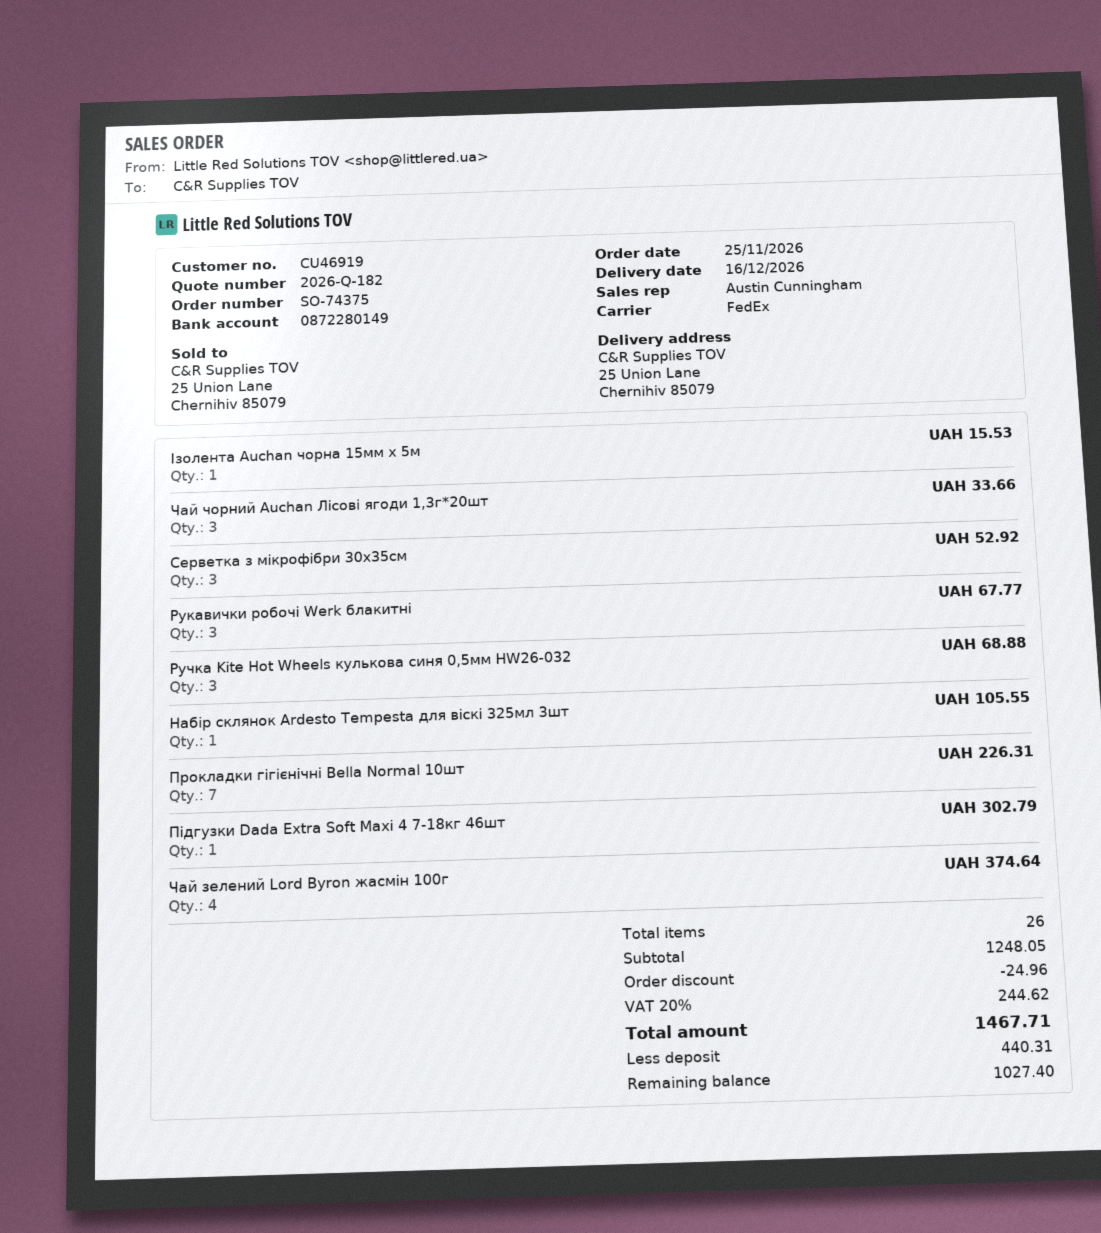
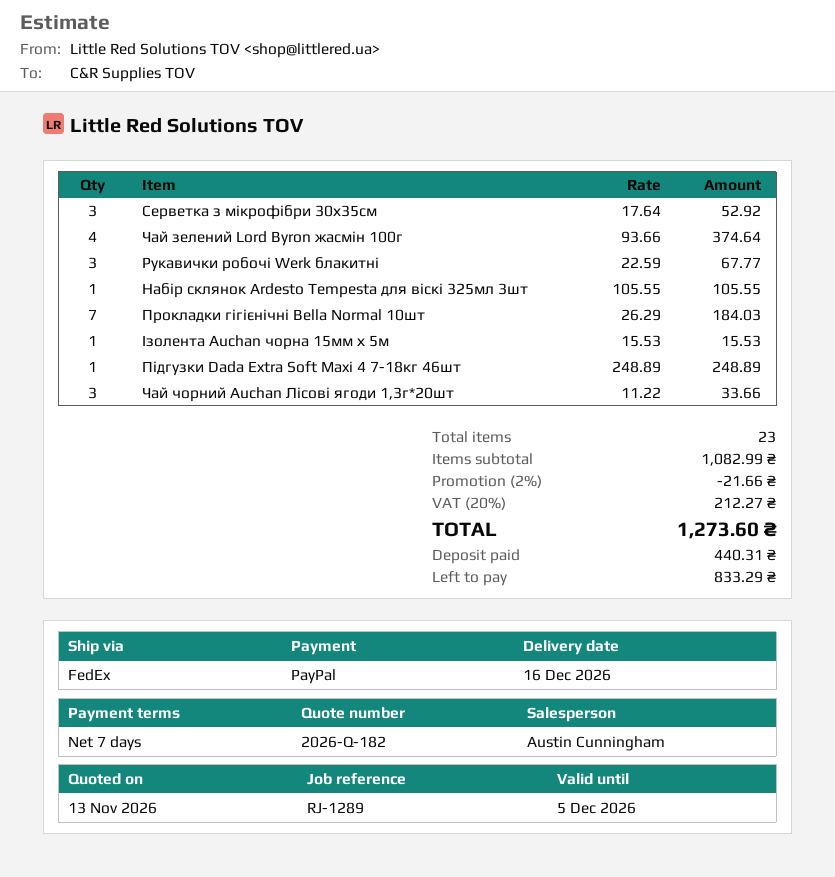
Ручка Kite Hot Wheels кулькова синя 0,5мм HW26-032: 3 for 68.88 -> none
Прокладки гігієнічні Bella Normal 10шт: 7 for 226.31 -> 7 for 184.03
Підгузки Dada Extra Soft Maxi 4 7-18кг 46шт: 1 for 302.79 -> 1 for 248.89
total quantity: 26 -> 23
subtotal: 1248.05 -> 1082.99
discount: 24.96 -> 21.66
tax: 20% = 244.62 -> 20% = 212.27
total: 1467.71 -> 1273.60
balance: 1027.40 -> 833.29

